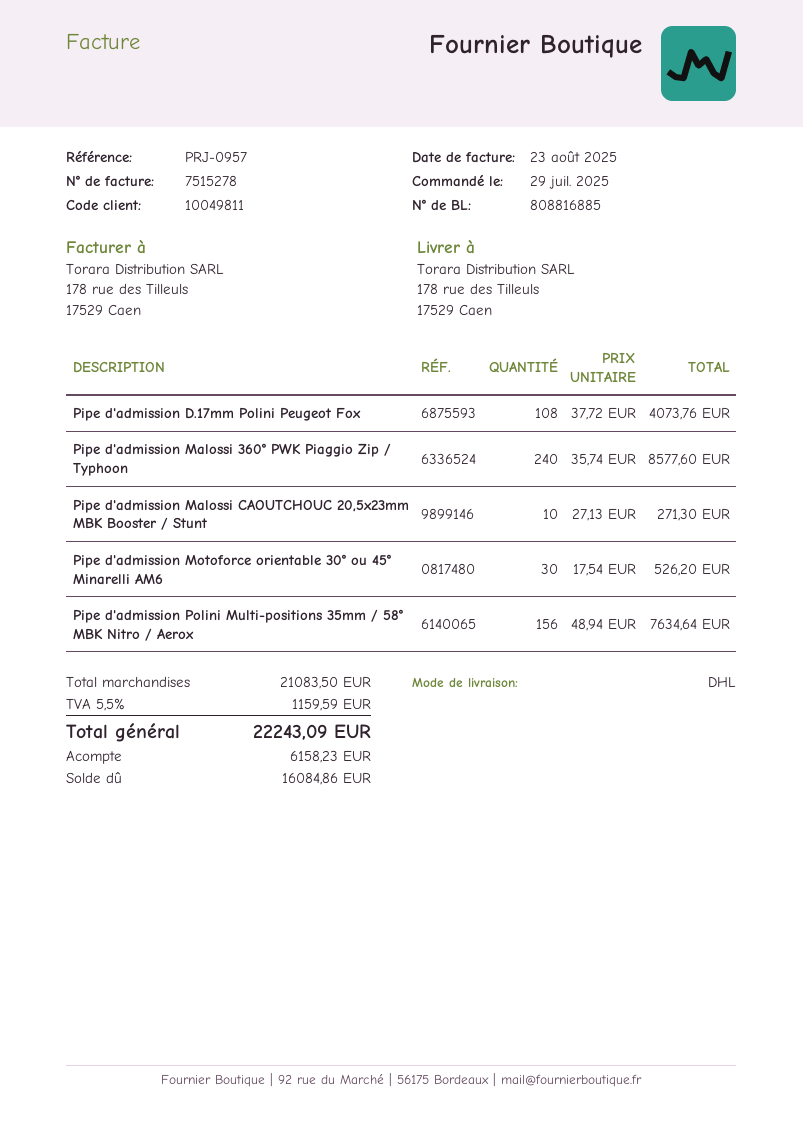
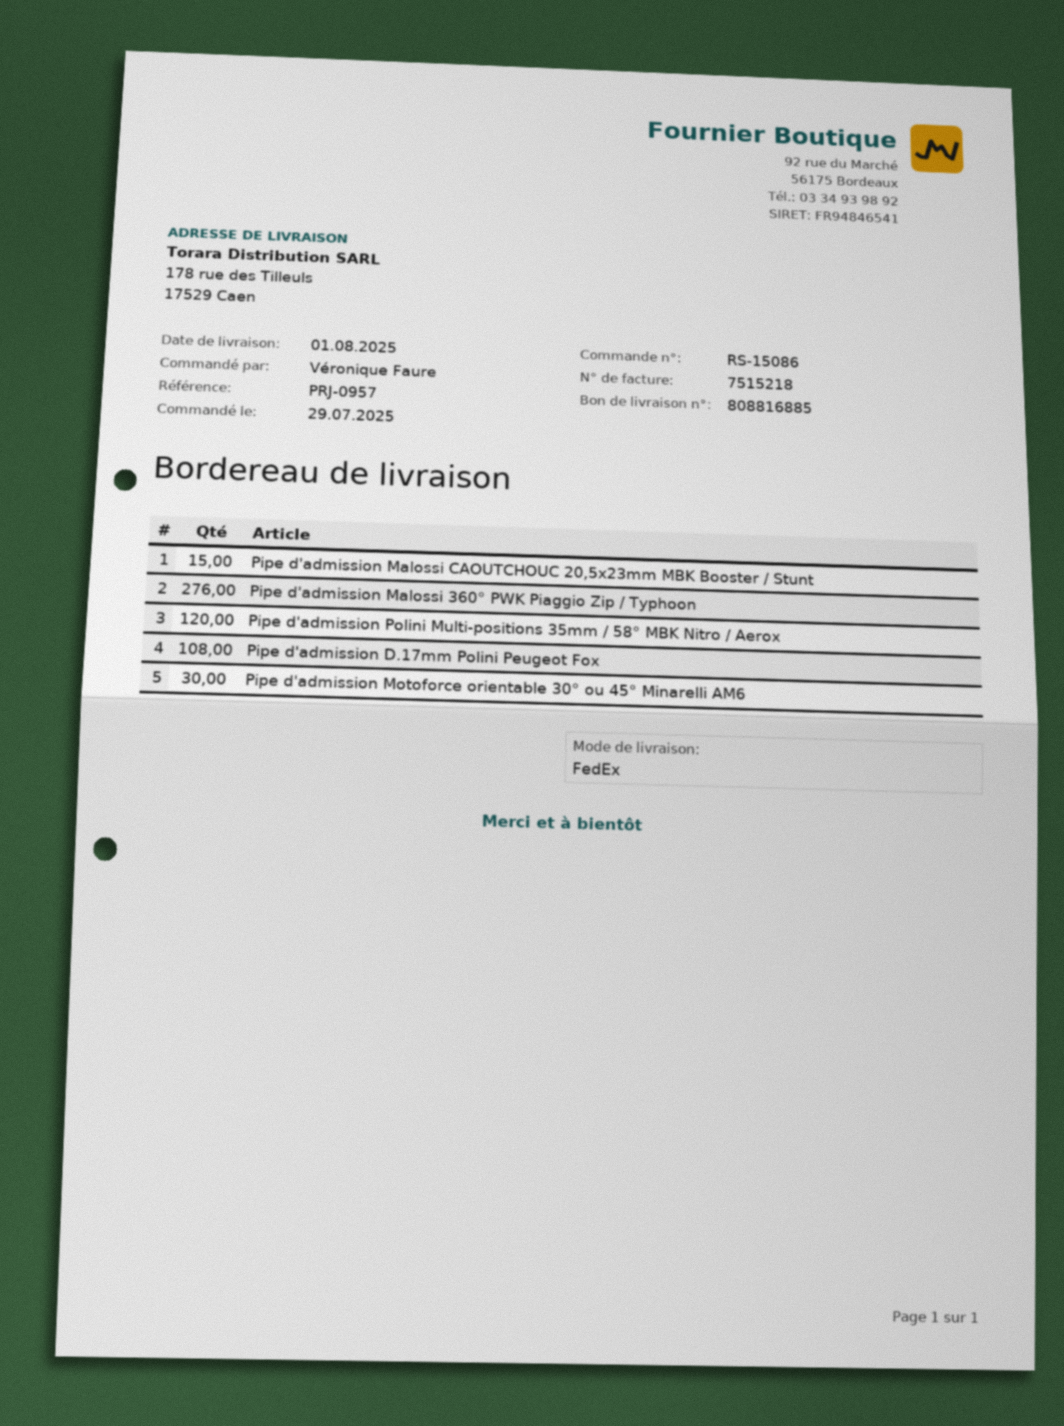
invoice number: 7515278 -> 7515218
shipping method: DHL -> FedEx
Pipe d'admission Malossi 360° PWK Piaggio Zip / Typhoon: 240 -> 276
Pipe d'admission Malossi CAOUTCHOUC 20,5x23mm MBK Booster / Stunt: 10 -> 15
Pipe d'admission Polini Multi-positions 35mm / 58° MBK Nitro / Aerox: 156 -> 120

